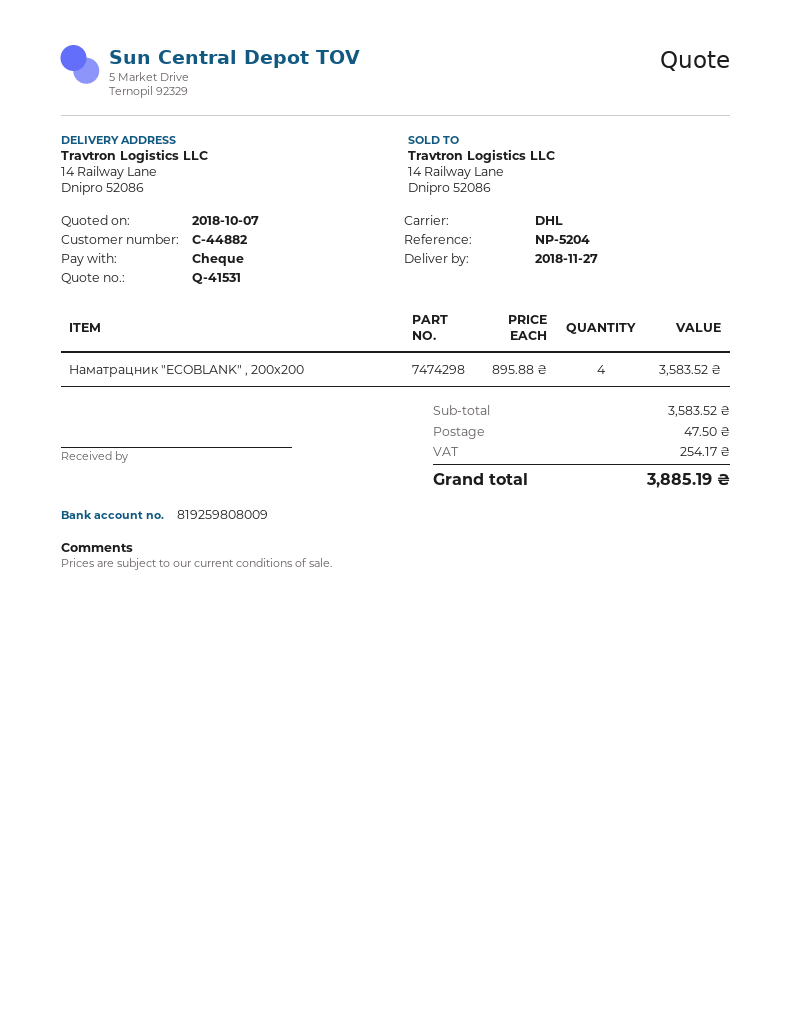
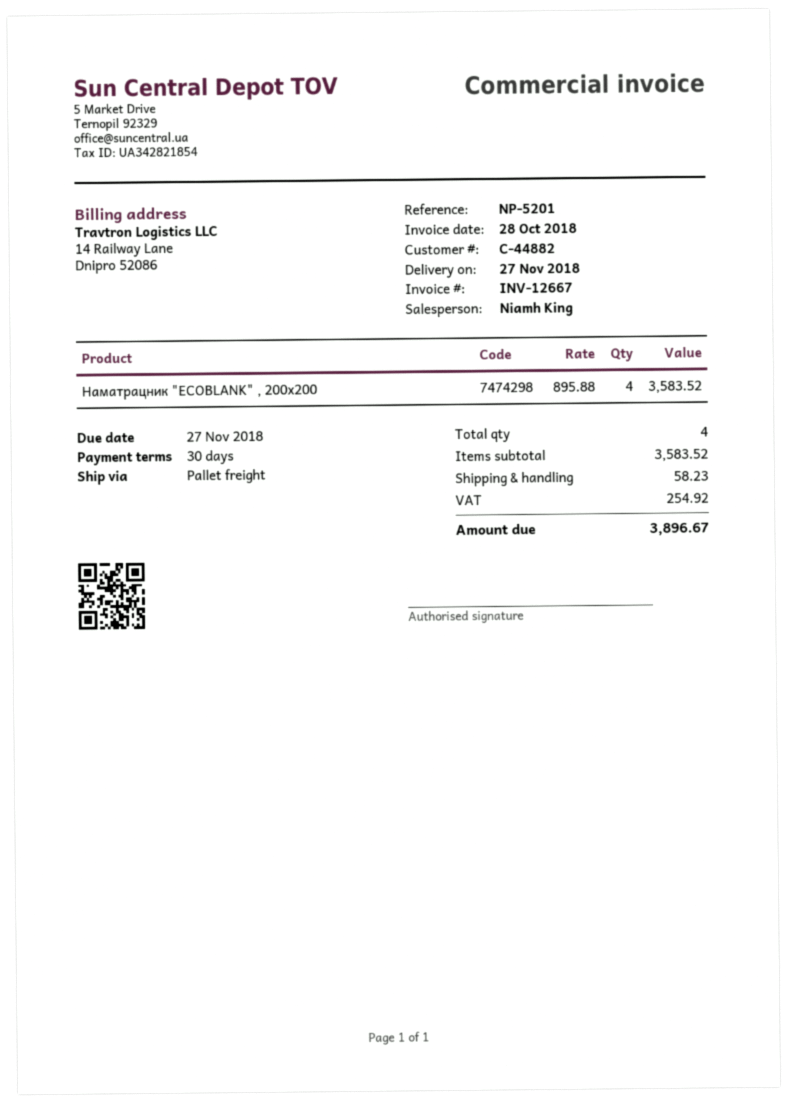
reference: NP-5204 -> NP-5201
shipping method: DHL -> pallet freight
shipping: 47.50 -> 58.23
tax: 254.17 -> 254.92
total: 3885.19 -> 3896.67

